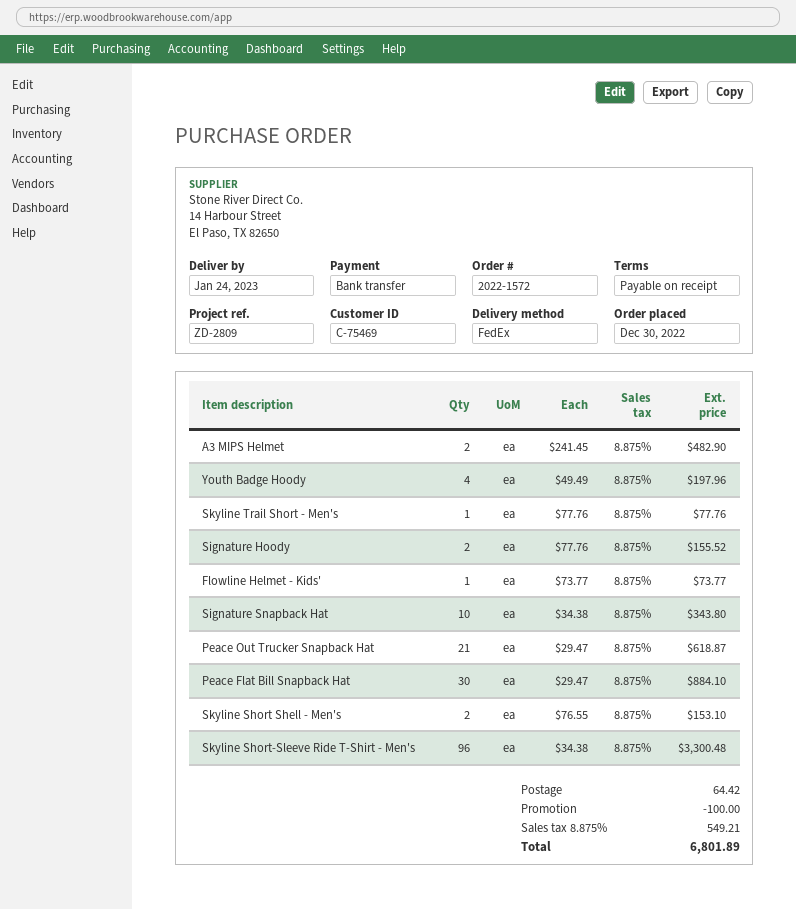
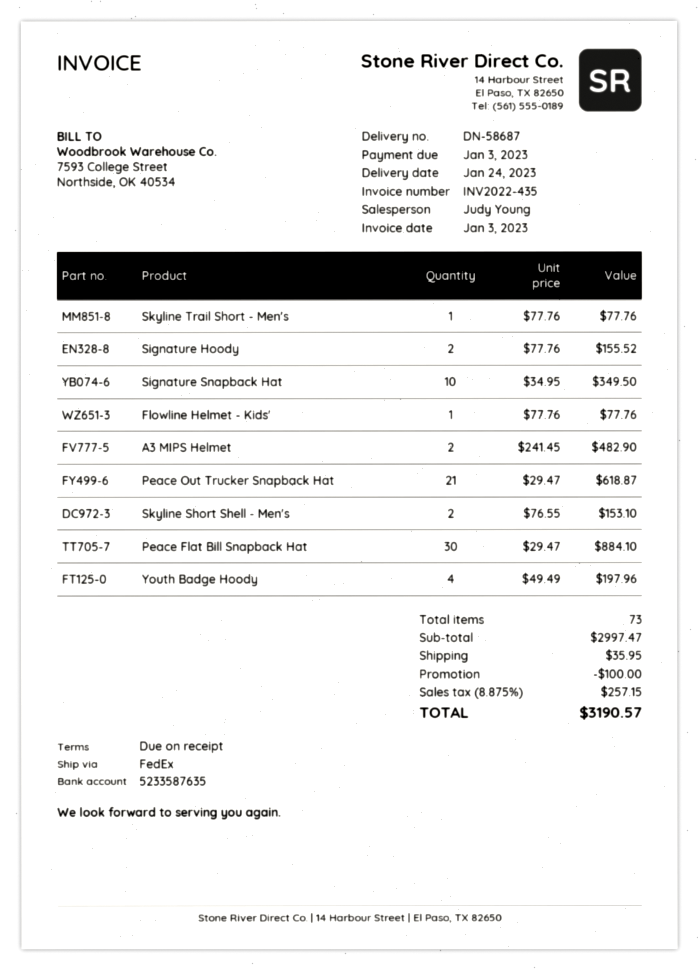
Flowline Helmet - Kids': 1 x 73.77 = 73.77 -> 1 x 77.76 = 77.76
Signature Snapback Hat: 10 x 34.38 = 343.80 -> 10 x 34.95 = 349.50
Skyline Short-Sleeve Ride T-Shirt - Men's: 96 x 34.38 = 3300.48 -> none
shipping: 64.42 -> 35.95
tax: 8.875% = 549.21 -> 8.875% = 257.15
total: 6801.89 -> 3190.57

